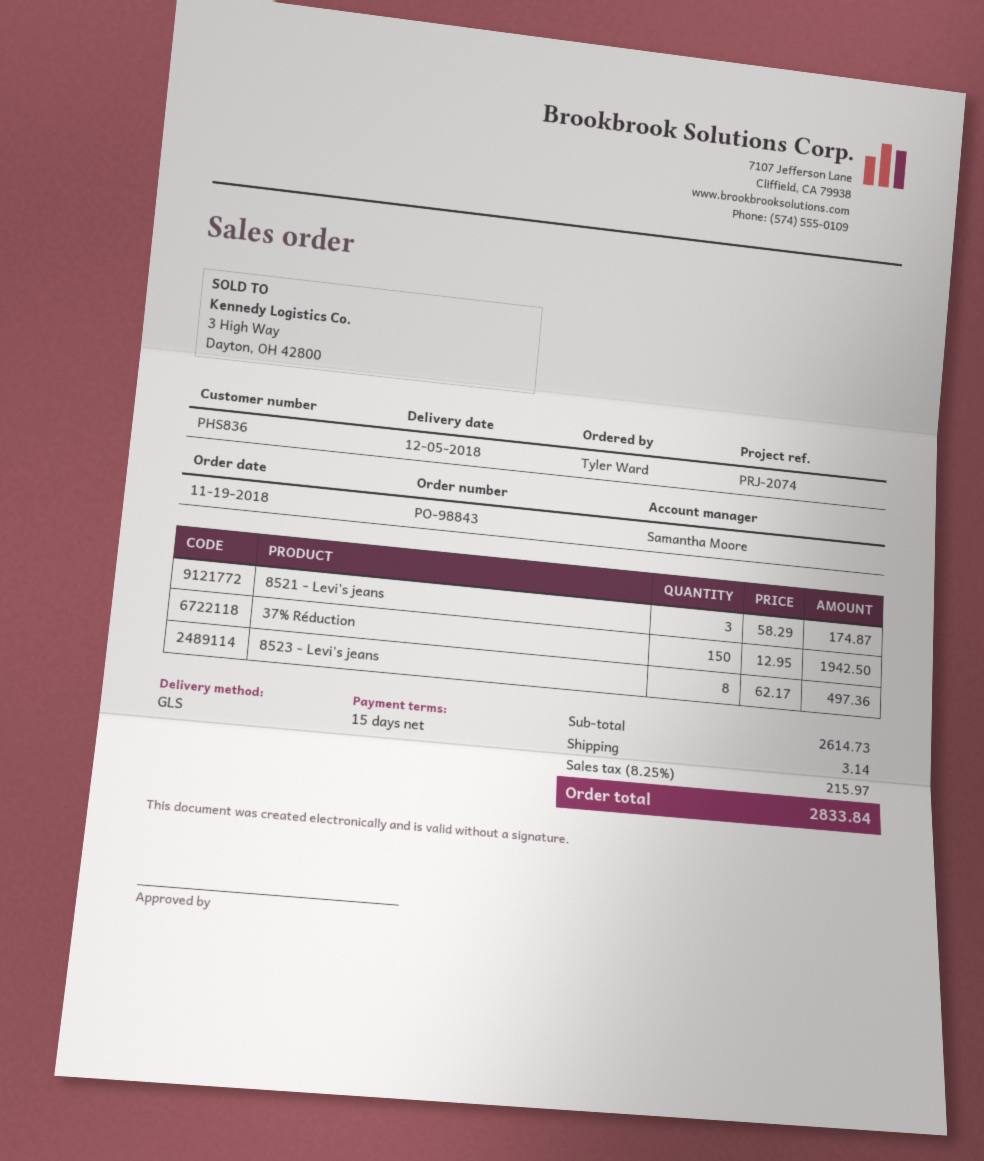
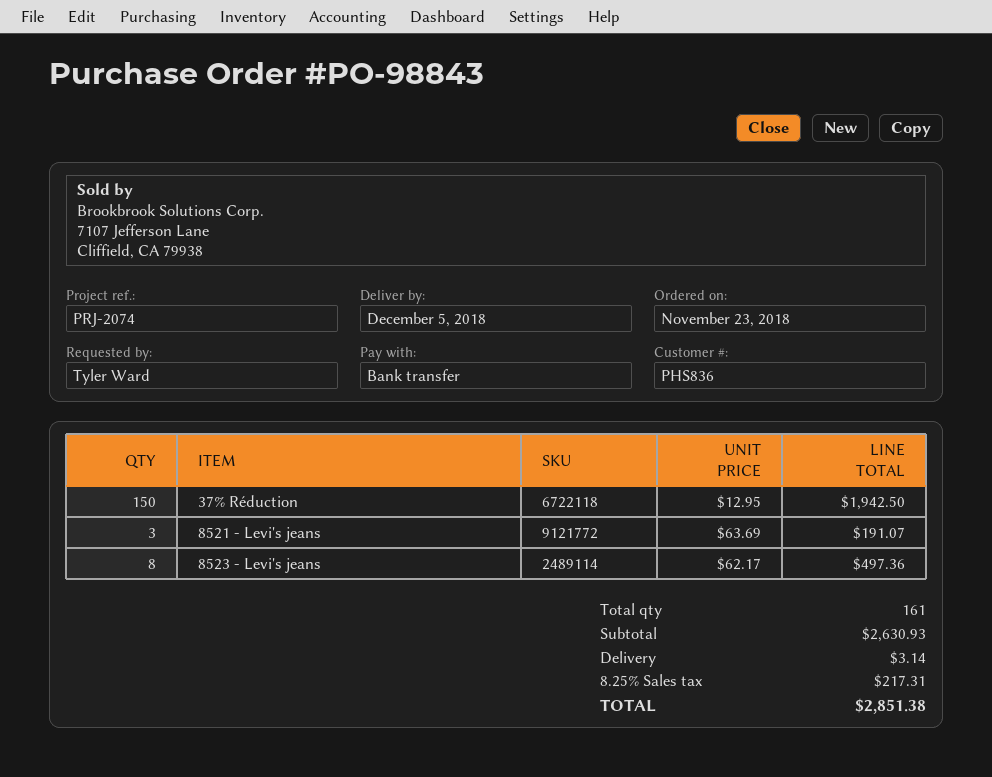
order date: 2018-11-19 -> 2018-11-23
8521 - Levi's jeans: 3 x 58.29 = 174.87 -> 3 x 63.69 = 191.07
subtotal: 2614.73 -> 2630.93
tax: 8.25% = 215.97 -> 8.25% = 217.31
total: 2833.84 -> 2851.38

